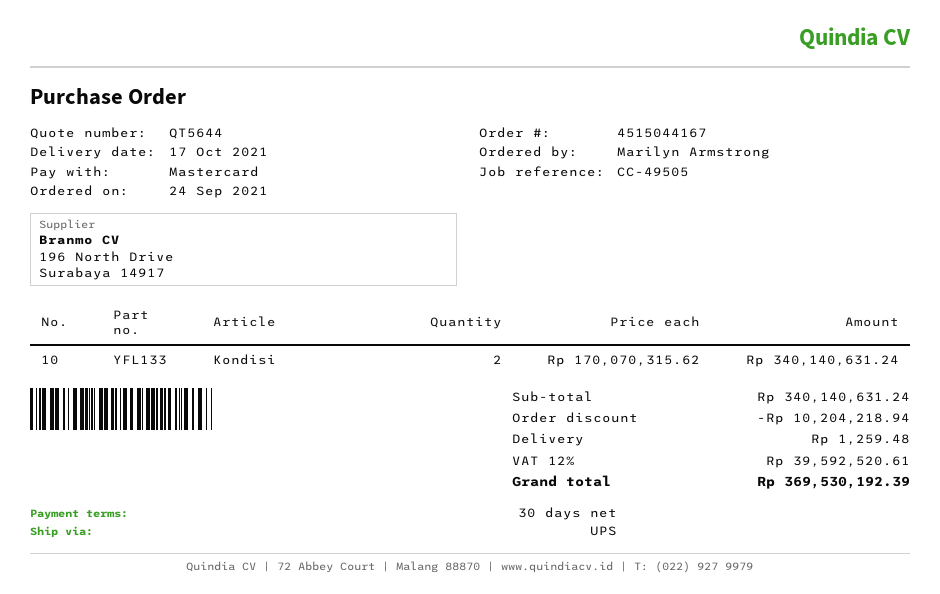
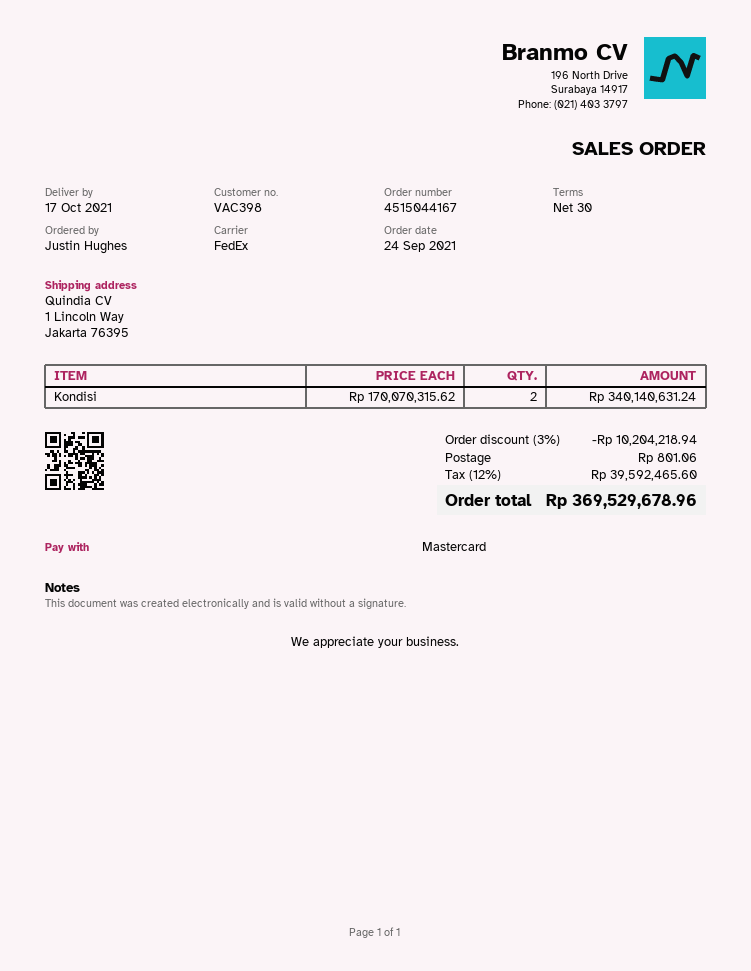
ordered by: Marilyn Armstrong -> Justin Hughes
shipping method: UPS -> FedEx
shipping: 1259.48 -> 801.06
tax: 12% = 39592520.61 -> 12% = 39592465.60
total: 369530192.39 -> 369529678.96

